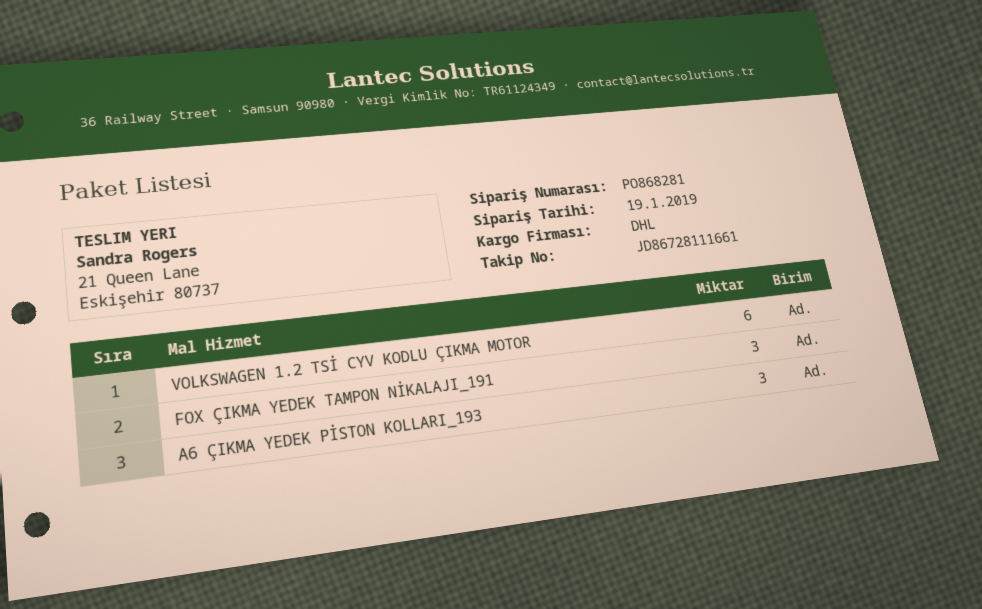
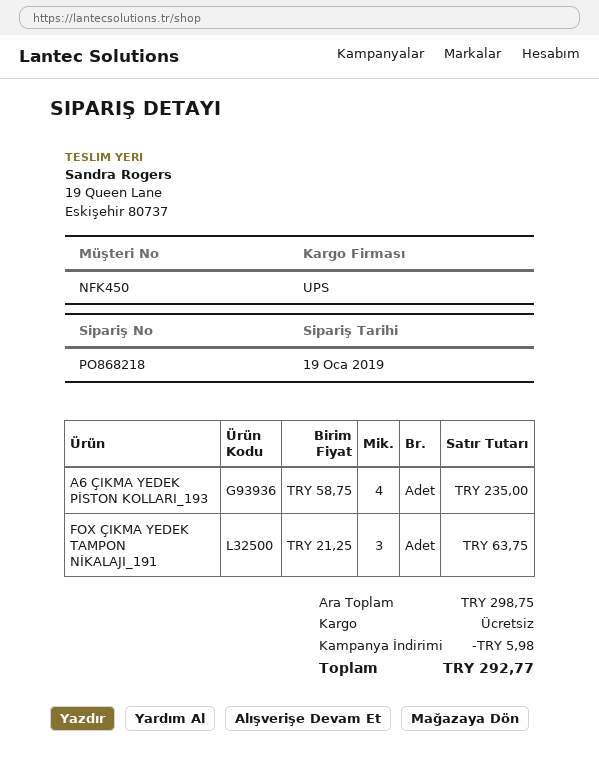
order number: PO868281 -> PO868218
shipping method: DHL -> UPS
ship to: 21 Queen Lane, Eskişehir 80737 -> 19 Queen Lane, Eskişehir 80737
VOLKSWAGEN 1.2 TSİ CYV KODLU ÇIKMA MOTOR: 6 -> none
A6 ÇIKMA YEDEK PİSTON KOLLARI_193: 3 -> 4

